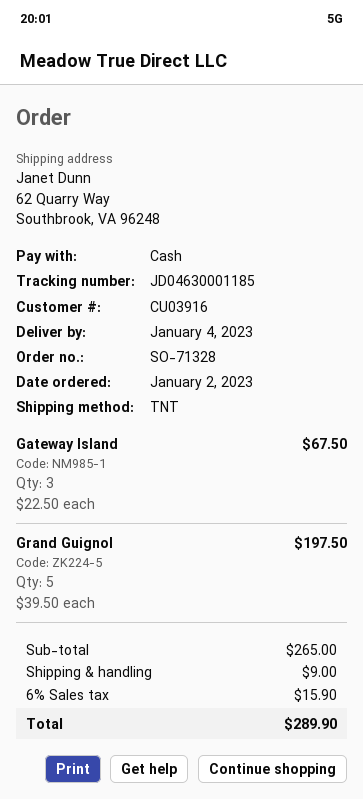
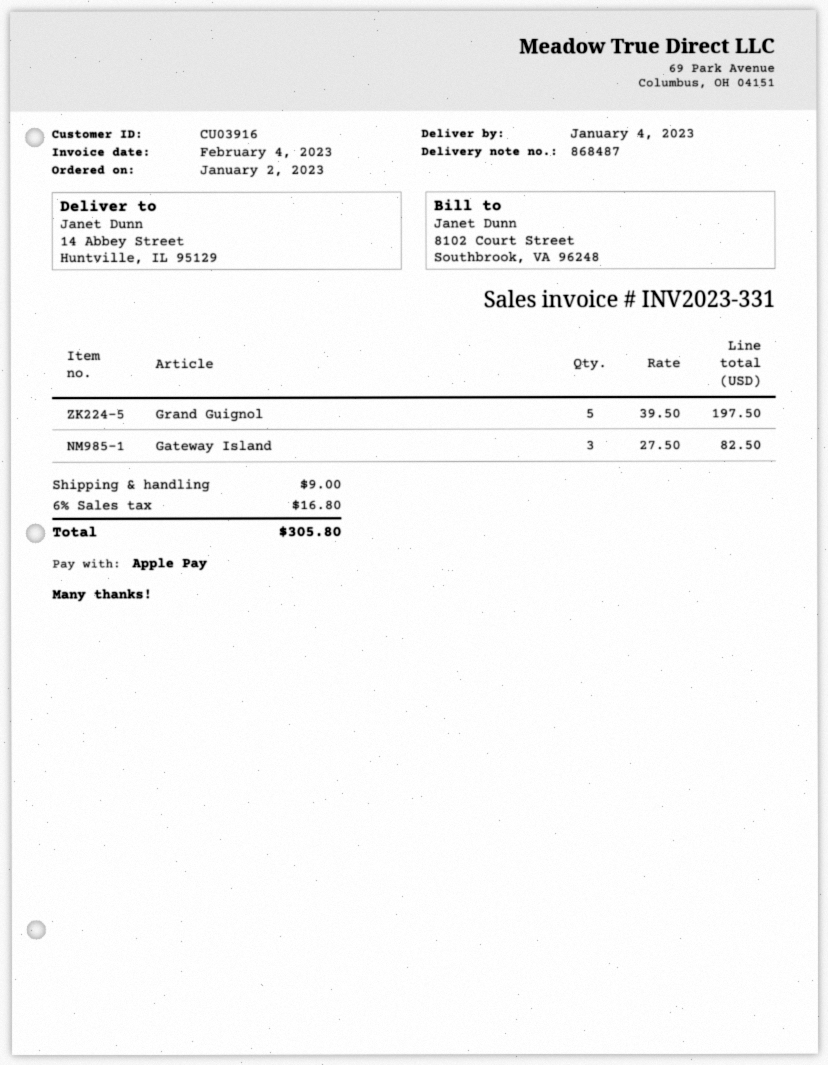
payment method: cash -> Apple Pay
ship to: 62 Quarry Way, Southbrook, VA 96248 -> 14 Abbey Street, Huntville, IL 95129
Gateway Island: 3 x 22.50 = 67.50 -> 3 x 27.50 = 82.50
tax: 6% = 15.90 -> 6% = 16.80
total: 289.90 -> 305.80

